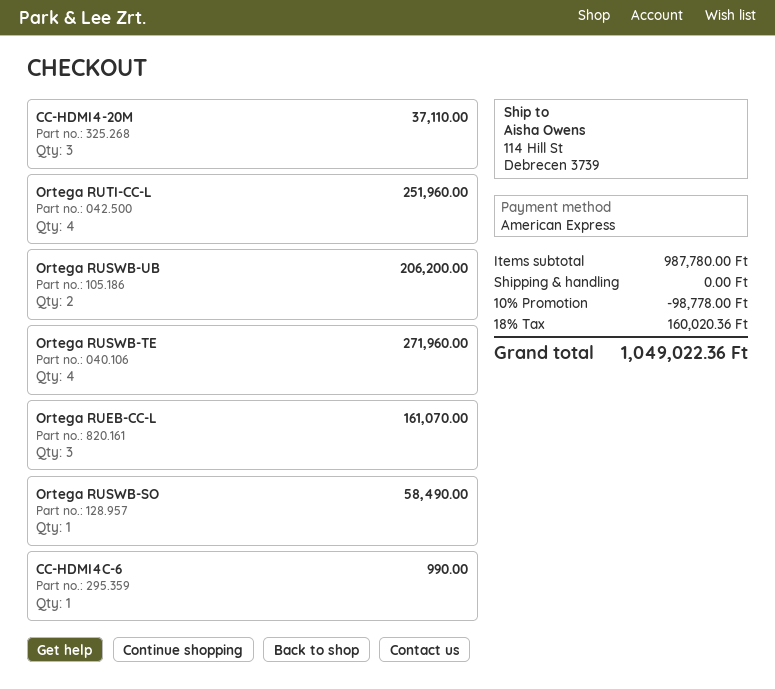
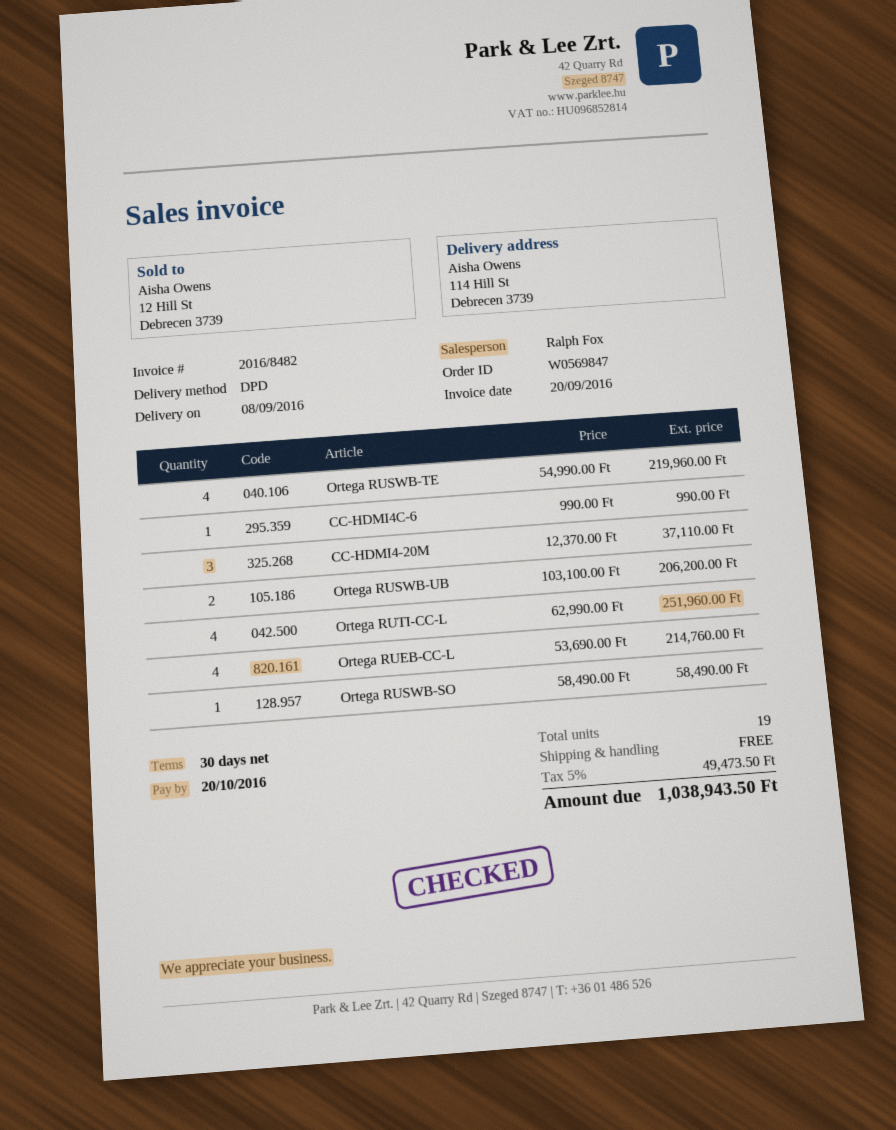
Ortega RUSWB-TE: 4 for 271960.00 -> 4 for 219960.00
Ortega RUEB-CC-L: 3 for 161070.00 -> 4 for 214760.00
discount: 10% = 98778.00 -> none
tax: 18% = 160020.36 -> 5% = 49473.50
total: 1049022.36 -> 1038943.50

